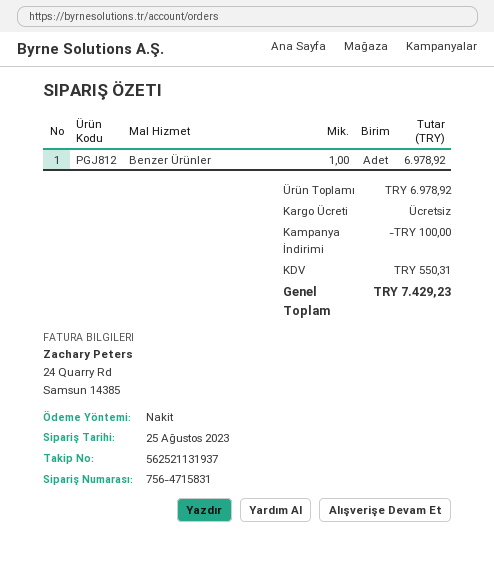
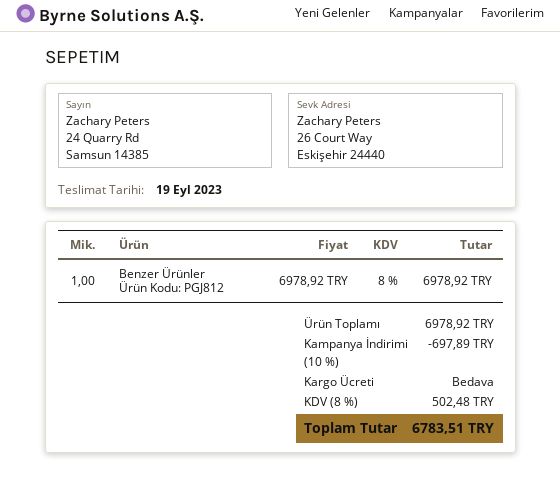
discount: 100.00 -> 697.89
tax: 550.31 -> 502.48
total: 7429.23 -> 6783.51

